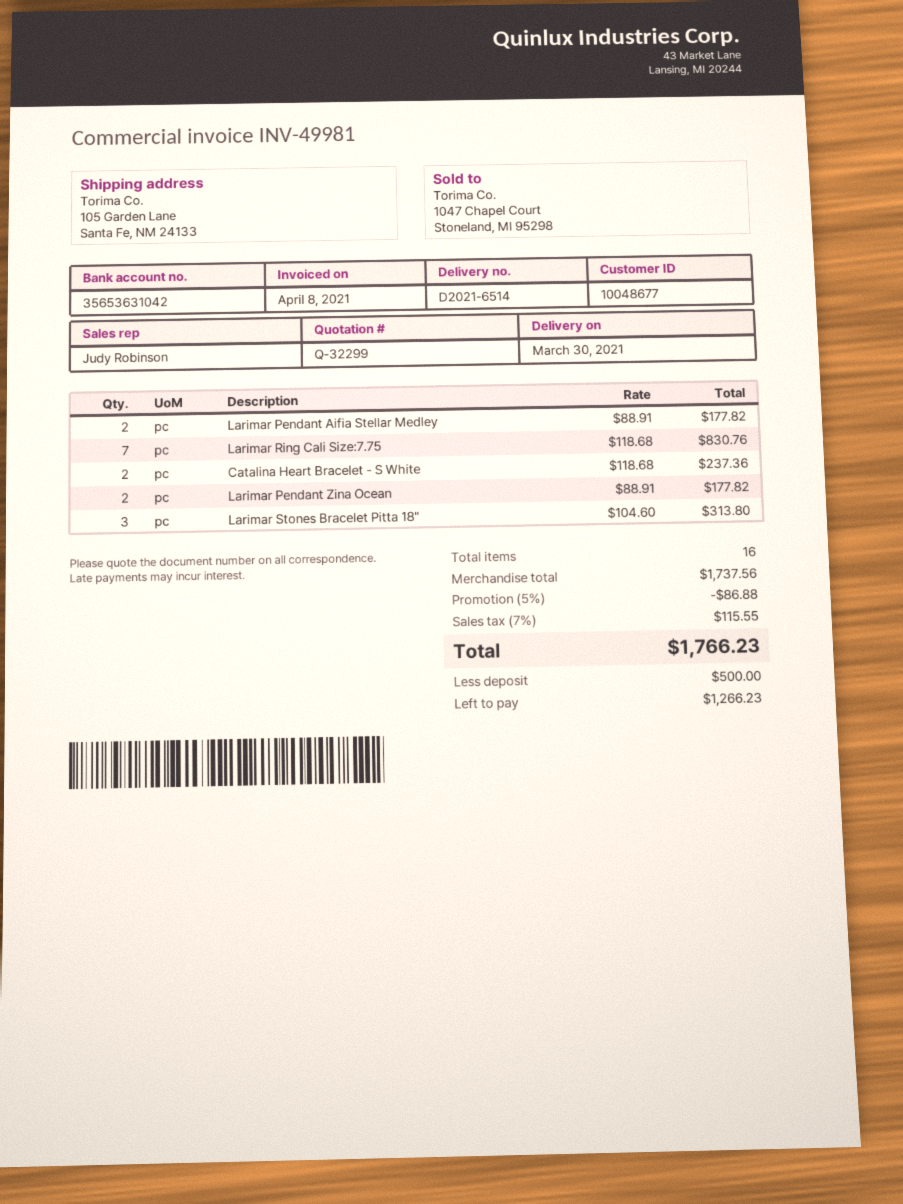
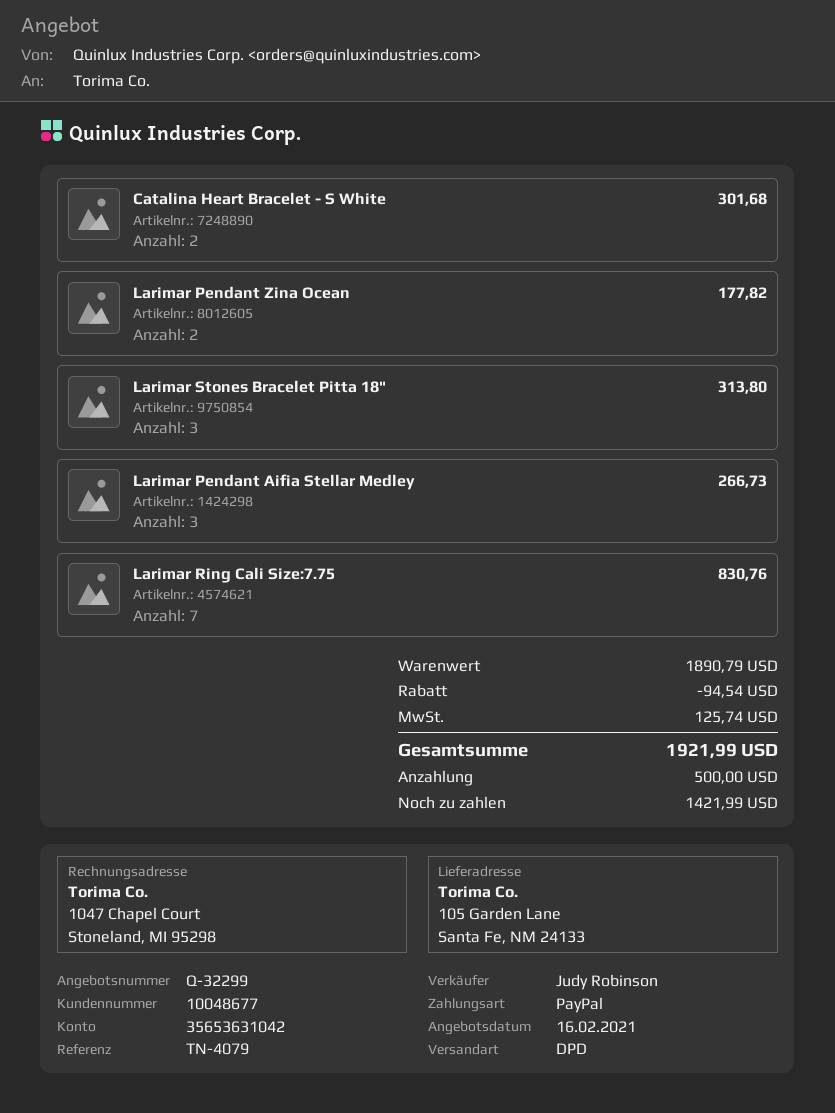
Larimar Pendant Aifia Stellar Medley: 2 for 177.82 -> 3 for 266.73
Catalina Heart Bracelet - S White: 2 for 237.36 -> 2 for 301.68
subtotal: 1737.56 -> 1890.79
discount: 86.88 -> 94.54
tax: 115.55 -> 125.74
total: 1766.23 -> 1921.99
balance: 1266.23 -> 1421.99

